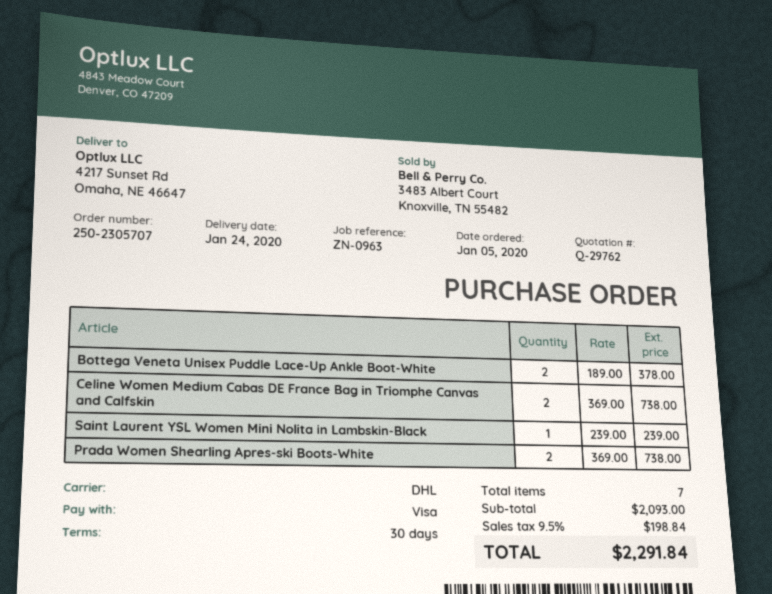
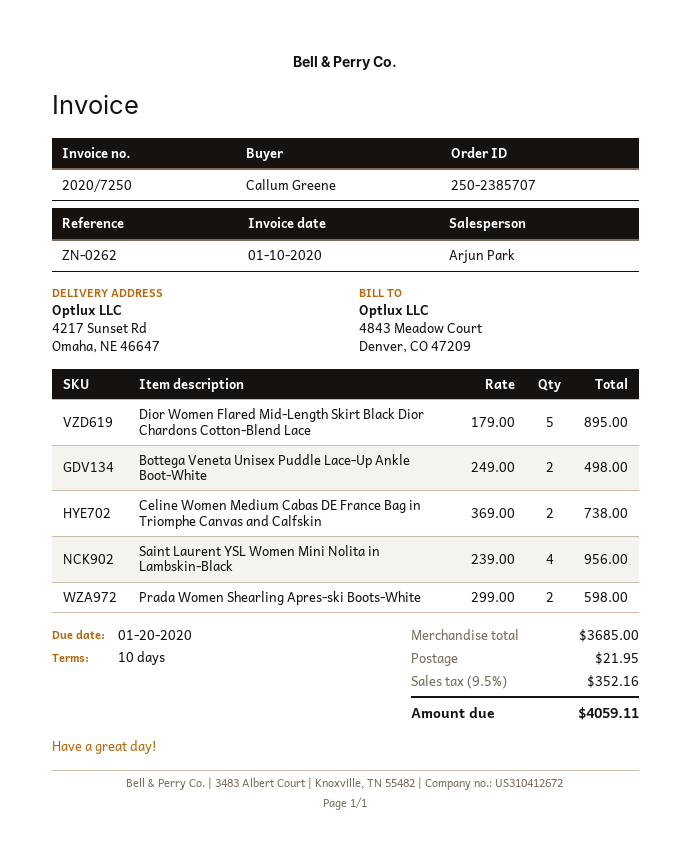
order number: 250-2305707 -> 250-2385707
payment terms: 30 days -> 10 days
reference: ZN-0963 -> ZN-0262
Bottega Veneta Unisex Puddle Lace-Up Ankle Boot-White: 2 x 189.00 = 378.00 -> 2 x 249.00 = 498.00
Saint Laurent YSL Women Mini Nolita in Lambskin-Black: 1 x 239.00 = 239.00 -> 4 x 239.00 = 956.00
Prada Women Shearling Apres-ski Boots-White: 2 x 369.00 = 738.00 -> 2 x 299.00 = 598.00
Dior Women Flared Mid-Length Skirt Black Dior Chardons Cotton-Blend Lace: none -> 5 x 179.00 = 895.00
subtotal: 2093.00 -> 3685.00
shipping: none -> 21.95
tax: 9.5% = 198.84 -> 9.5% = 352.16
total: 2291.84 -> 4059.11

